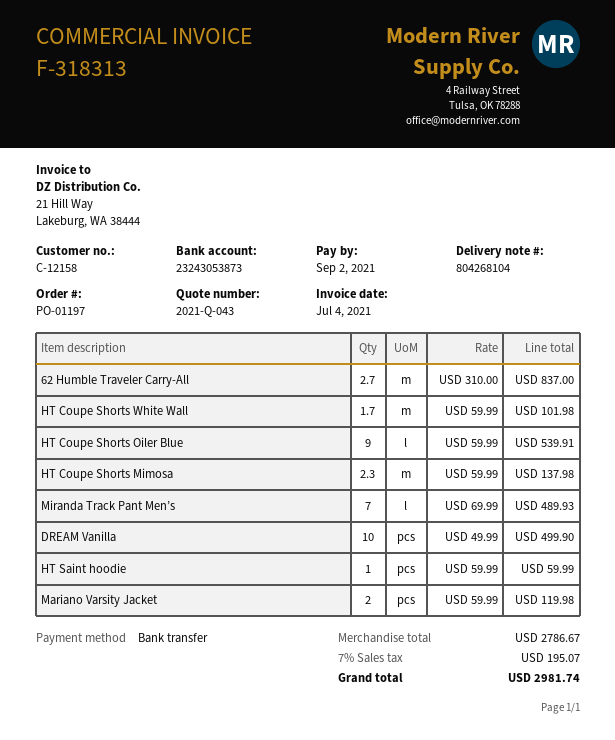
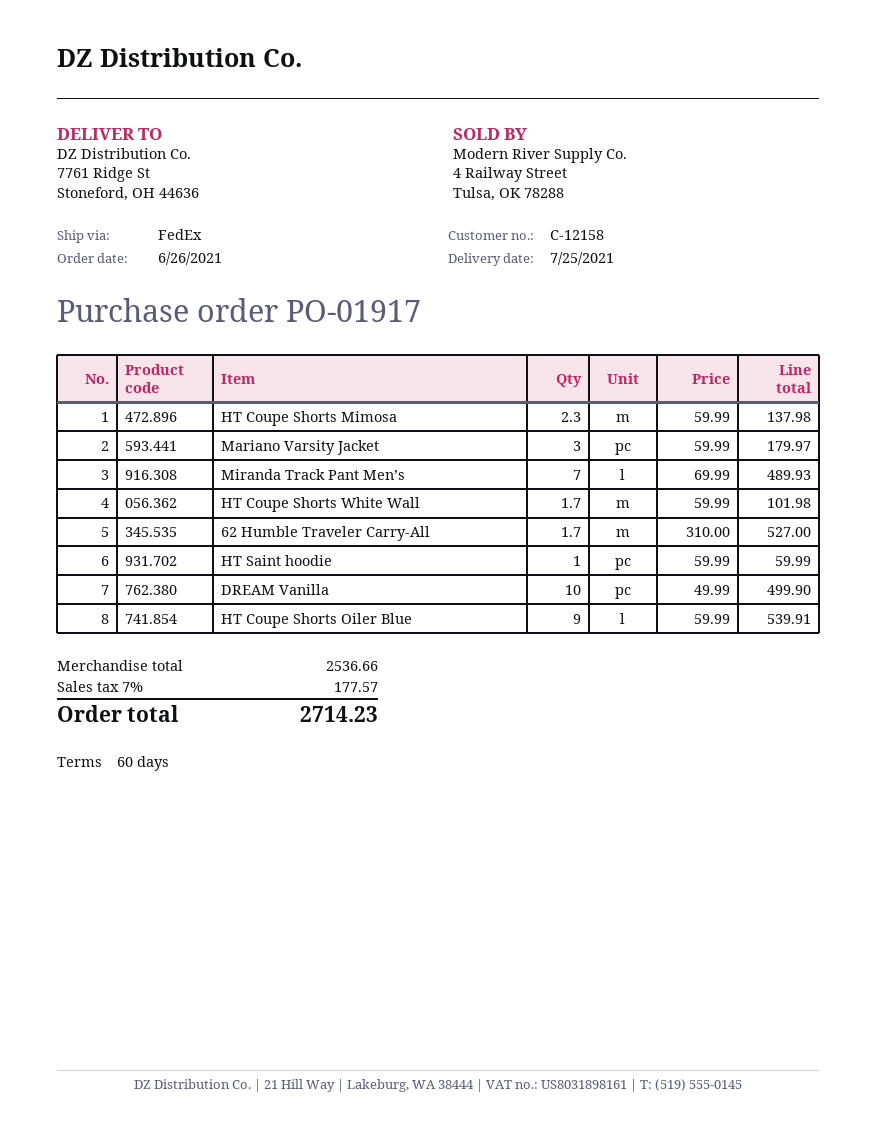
order number: PO-01197 -> PO-01917
62 Humble Traveler Carry-All: 2.7 x 310.00 = 837.00 -> 1.7 x 310.00 = 527.00
Mariano Varsity Jacket: 2 x 59.99 = 119.98 -> 3 x 59.99 = 179.97
subtotal: 2786.67 -> 2536.66
tax: 7% = 195.07 -> 7% = 177.57
total: 2981.74 -> 2714.23

